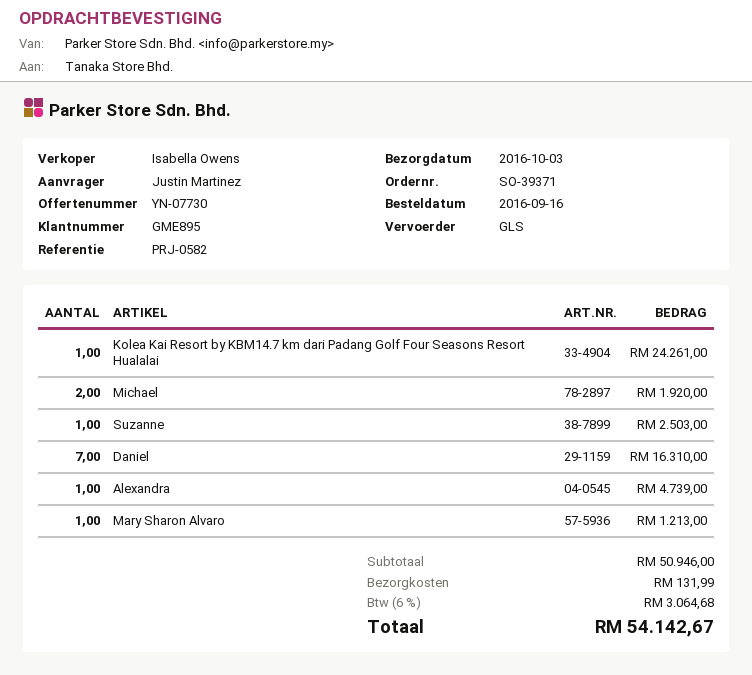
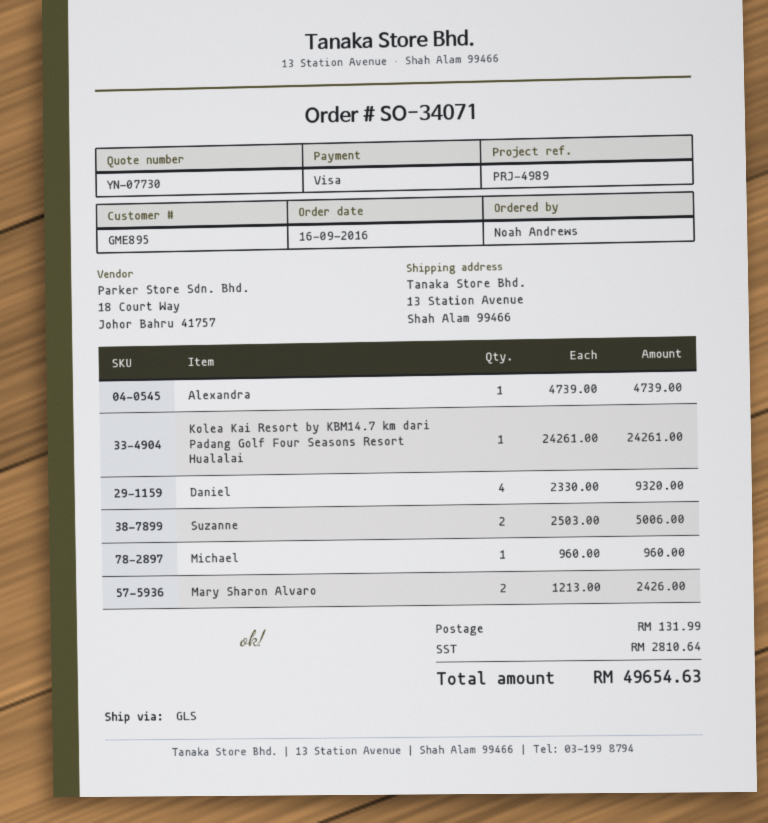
order number: SO-39371 -> SO-34071
reference: PRJ-0582 -> PRJ-4989
ordered by: Justin Martinez -> Noah Andrews
Michael: 2 for 1920.00 -> 1 for 960.00
Suzanne: 1 for 2503.00 -> 2 for 5006.00
Daniel: 7 for 16310.00 -> 4 for 9320.00
Mary Sharon Alvaro: 1 for 1213.00 -> 2 for 2426.00
tax: 3064.68 -> 2810.64
total: 54142.67 -> 49654.63

